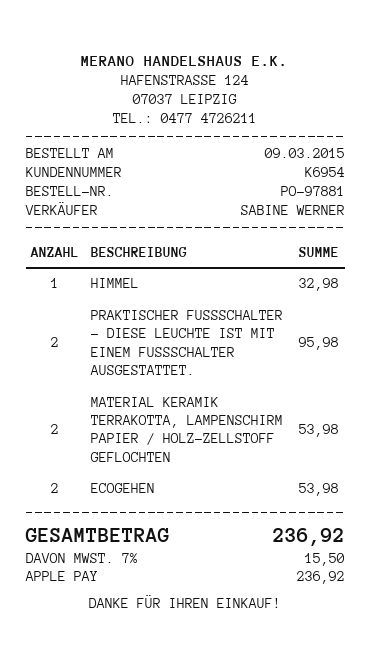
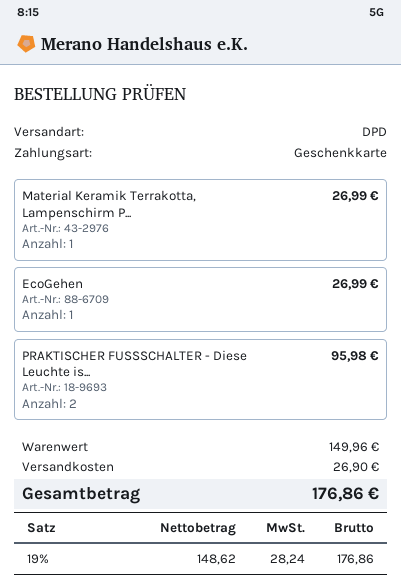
payment method: Apple Pay -> gift card
HIMMEL: 1 for 32.98 -> none
MATERIAL KERAMIK TERRAKOTTA, LAMPENSCHIRM PAPIER / HOLZ-ZELLSTOFF GEFLOCHTEN: 2 for 53.98 -> 1 for 26.99
ECOGEHEN: 2 for 53.98 -> 1 for 26.99
shipping: none -> 26.90
tax: 7% = 15.50 -> 19% = 28.24
total: 236.92 -> 176.86

